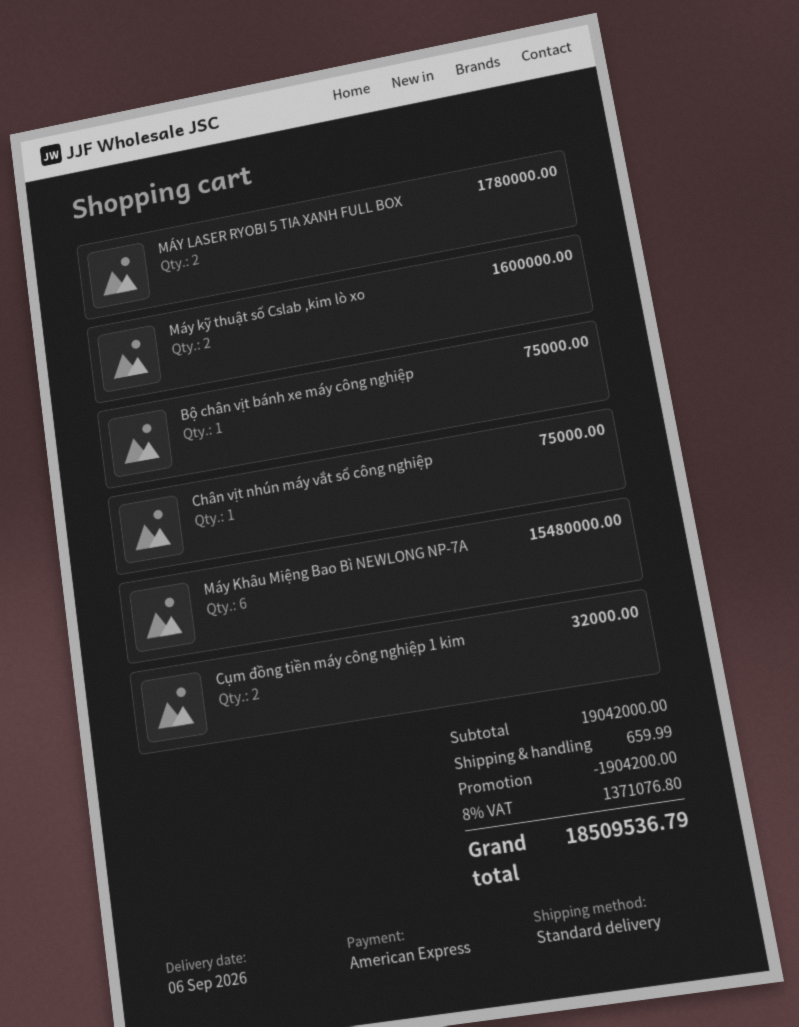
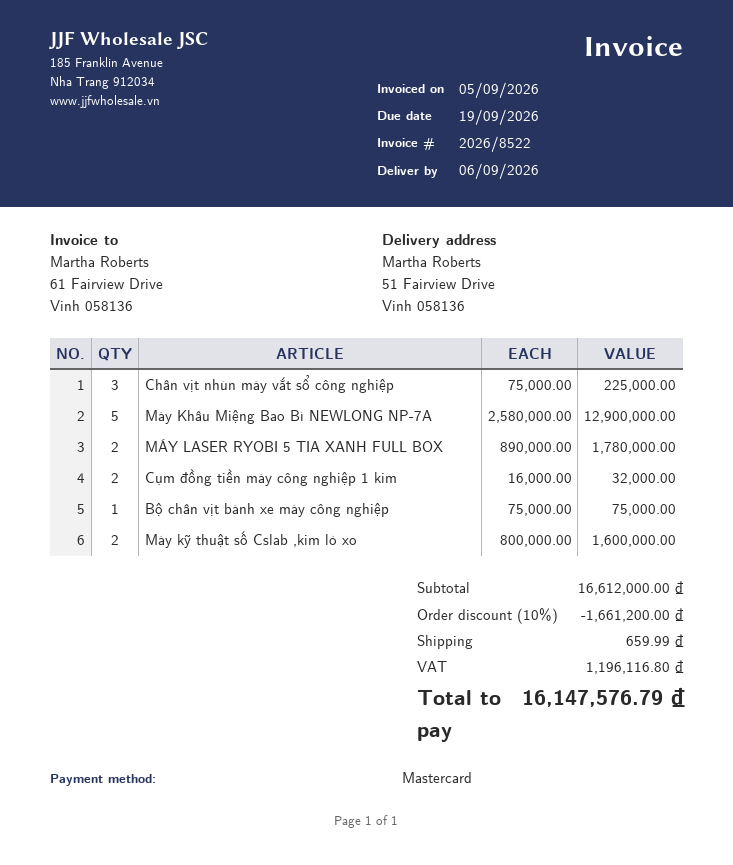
payment method: American Express -> Mastercard
Chân vịt nhún máy vắt sổ công nghiệp: 1 for 75000.00 -> 3 for 225000.00
Máy Khâu Miệng Bao Bì NEWLONG NP-7A: 6 for 15480000.00 -> 5 for 12900000.00
subtotal: 19042000.00 -> 16612000.00
discount: 1904200.00 -> 1661200.00
tax: 1371076.80 -> 1196116.80
total: 18509536.79 -> 16147576.79

